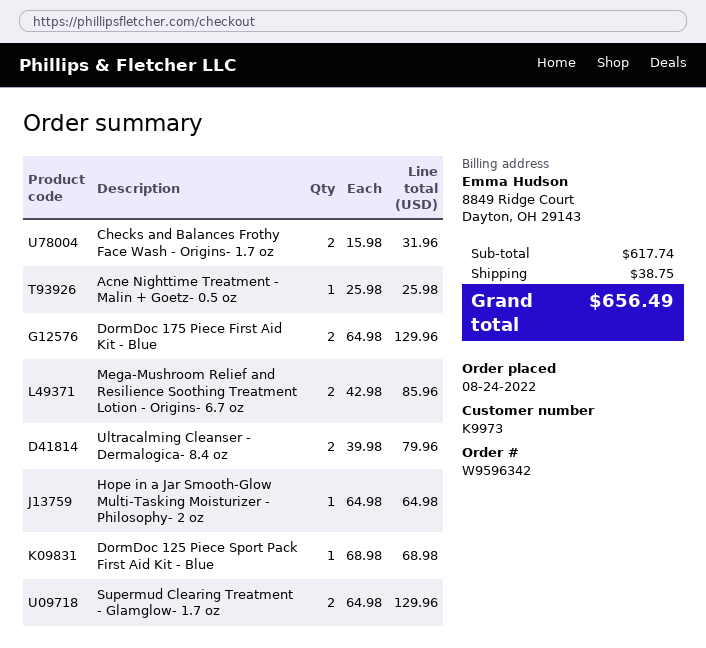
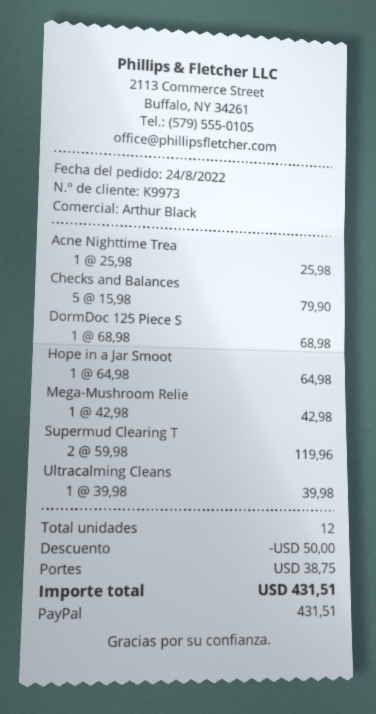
Checks and Balances Frothy Face Wash - Origins- 1.7 oz: 2 x 15.98 = 31.96 -> 5 x 15.98 = 79.90
DormDoc 175 Piece First Aid Kit - Blue: 2 x 64.98 = 129.96 -> none
Mega-Mushroom Relief and Resilience Soothing Treatment Lotion - Origins- 6.7 oz: 2 x 42.98 = 85.96 -> 1 x 42.98 = 42.98
Ultracalming Cleanser - Dermalogica- 8.4 oz: 2 x 39.98 = 79.96 -> 1 x 39.98 = 39.98
Supermud Clearing Treatment - Glamglow- 1.7 oz: 2 x 64.98 = 129.96 -> 2 x 59.98 = 119.96
discount: none -> 50.00
total: 656.49 -> 431.51

